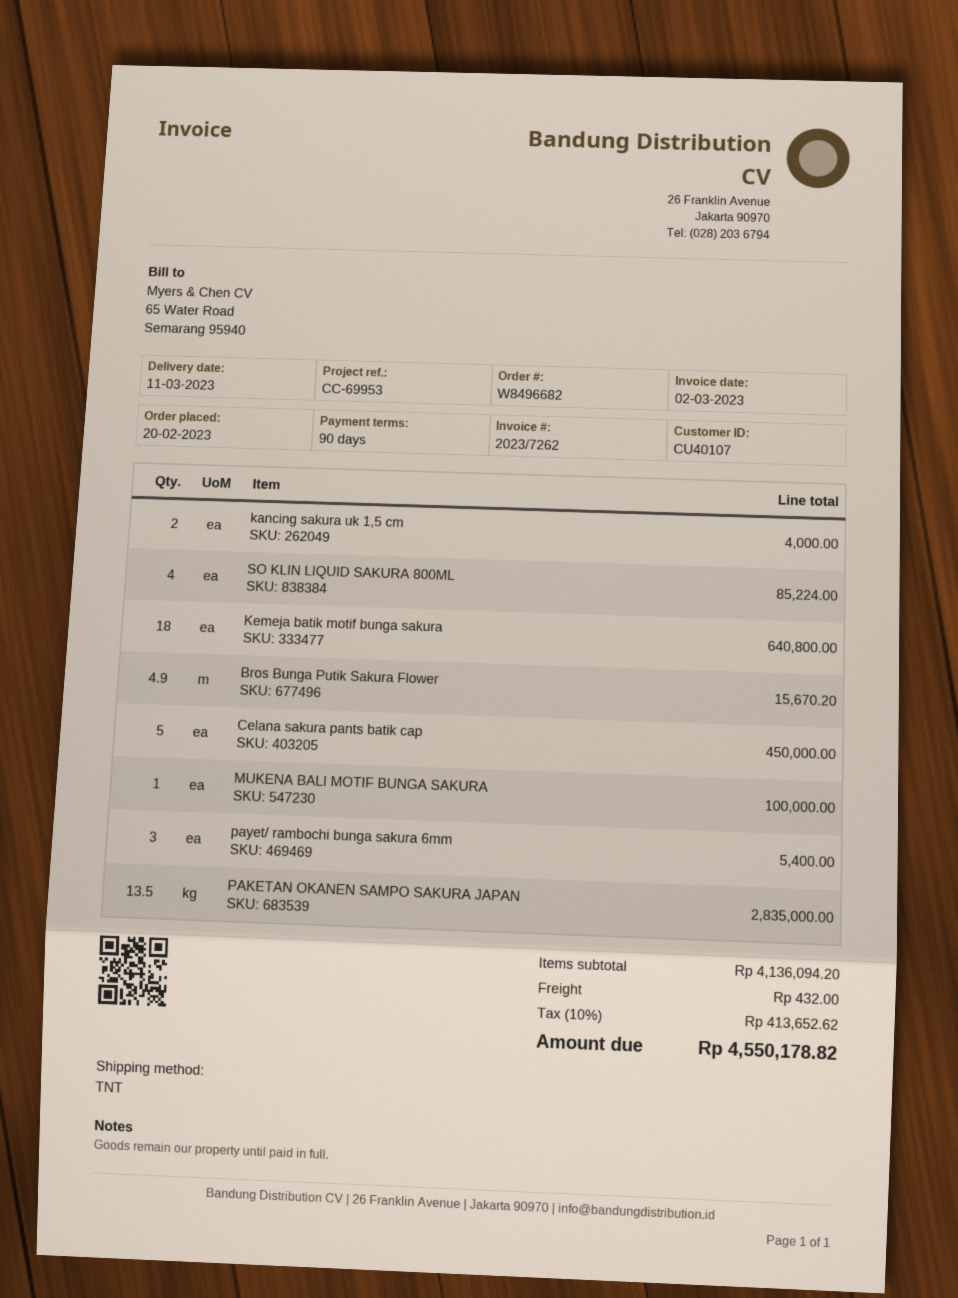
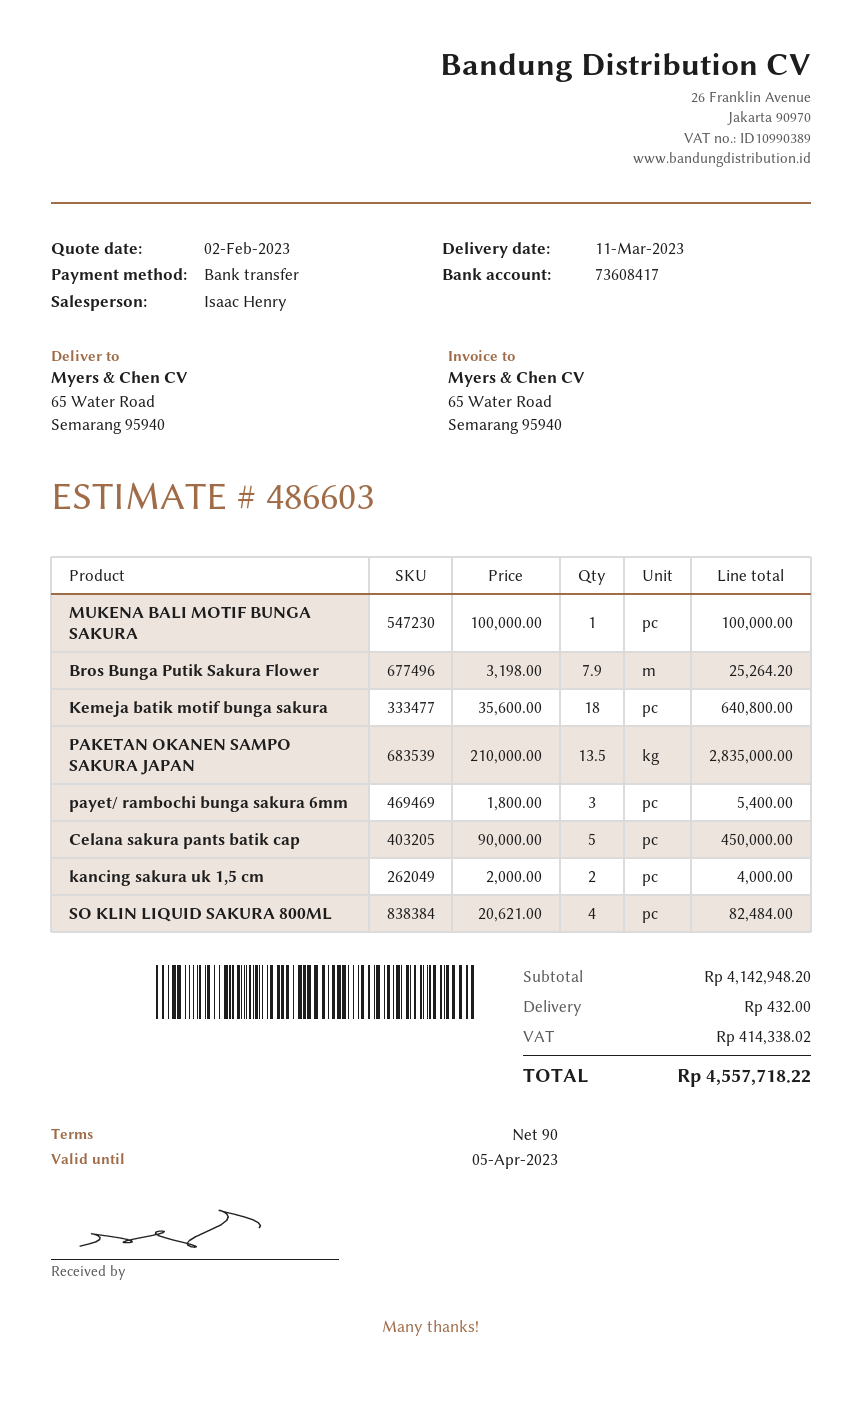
SO KLIN LIQUID SAKURA 800ML: 4 for 85224.00 -> 4 for 82484.00
Bros Bunga Putik Sakura Flower: 4.9 for 15670.20 -> 7.9 for 25264.20
subtotal: 4136094.20 -> 4142948.20
tax: 413652.62 -> 414338.02
total: 4550178.82 -> 4557718.22

